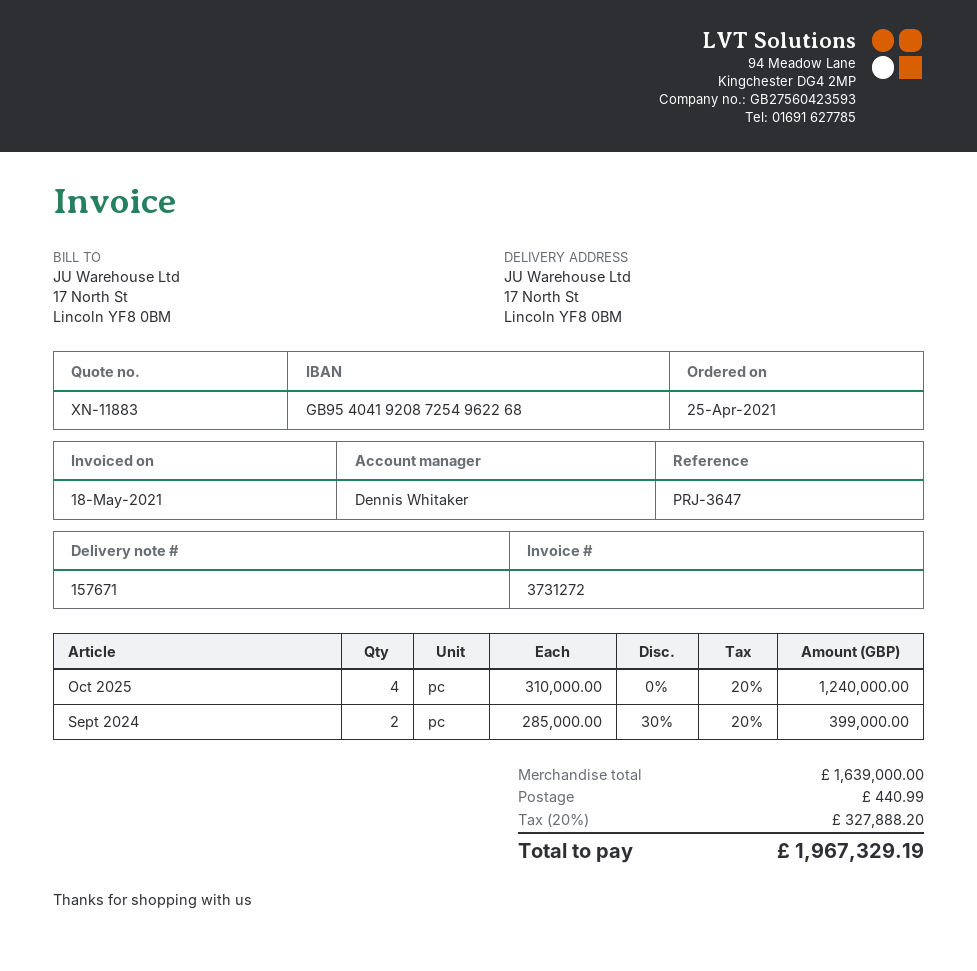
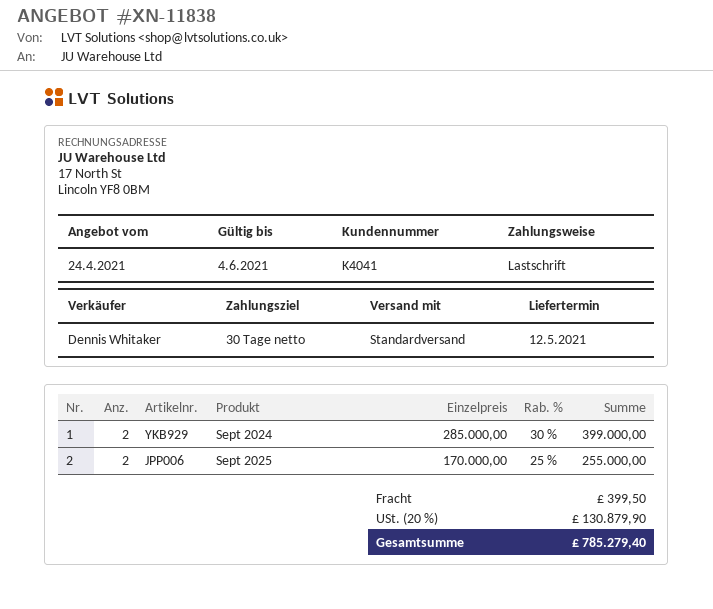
quote number: XN-11883 -> XN-11838
Oct 2025: 4 x 310000.00 = 1240000.00 -> none
Sept 2025: none -> 2 x 170000.00 - 25% = 255000.00
shipping: 440.99 -> 399.50
tax: 20% = 327888.20 -> 20% = 130879.90
total: 1967329.19 -> 785279.40

